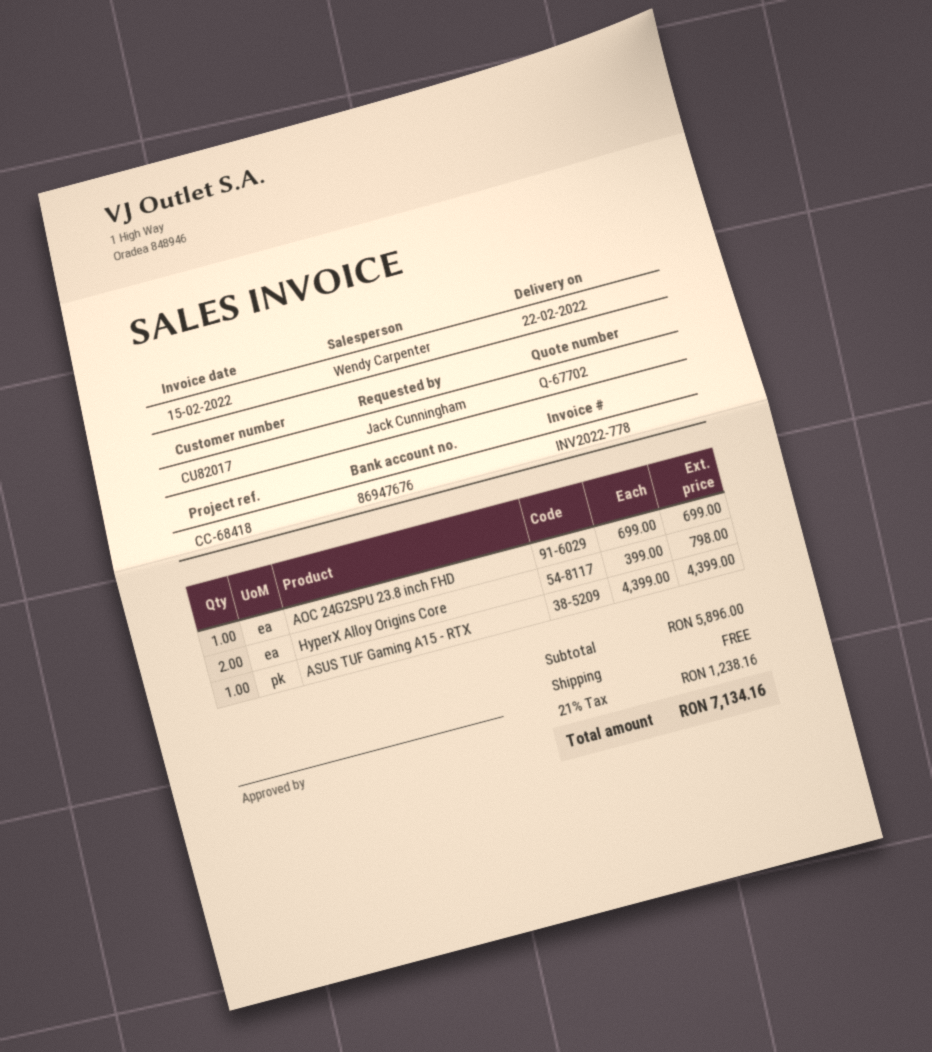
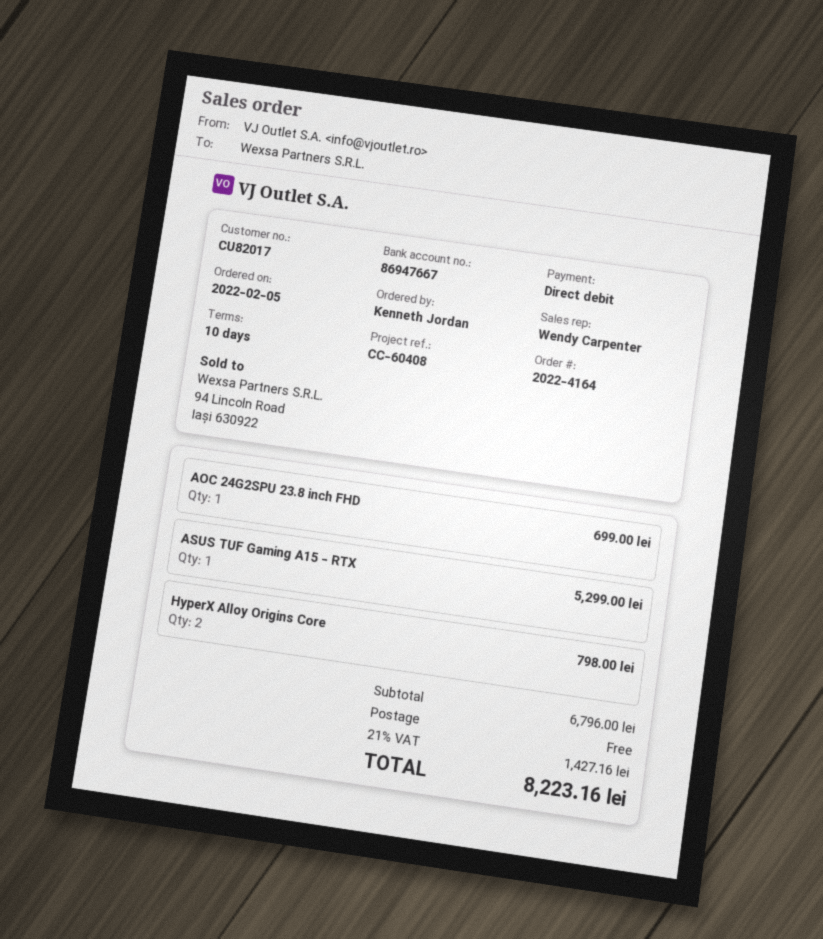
reference: CC-68418 -> CC-60408
ordered by: Jack Cunningham -> Kenneth Jordan
bank account: 86947676 -> 86947667
ASUS TUF Gaming A15 - RTX: 1 for 4399.00 -> 1 for 5299.00
subtotal: 5896.00 -> 6796.00
tax: 21% = 1238.16 -> 21% = 1427.16
total: 7134.16 -> 8223.16

